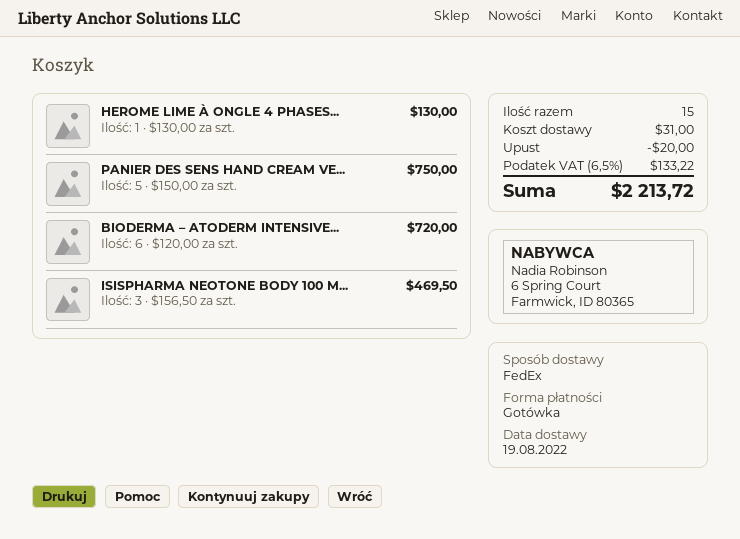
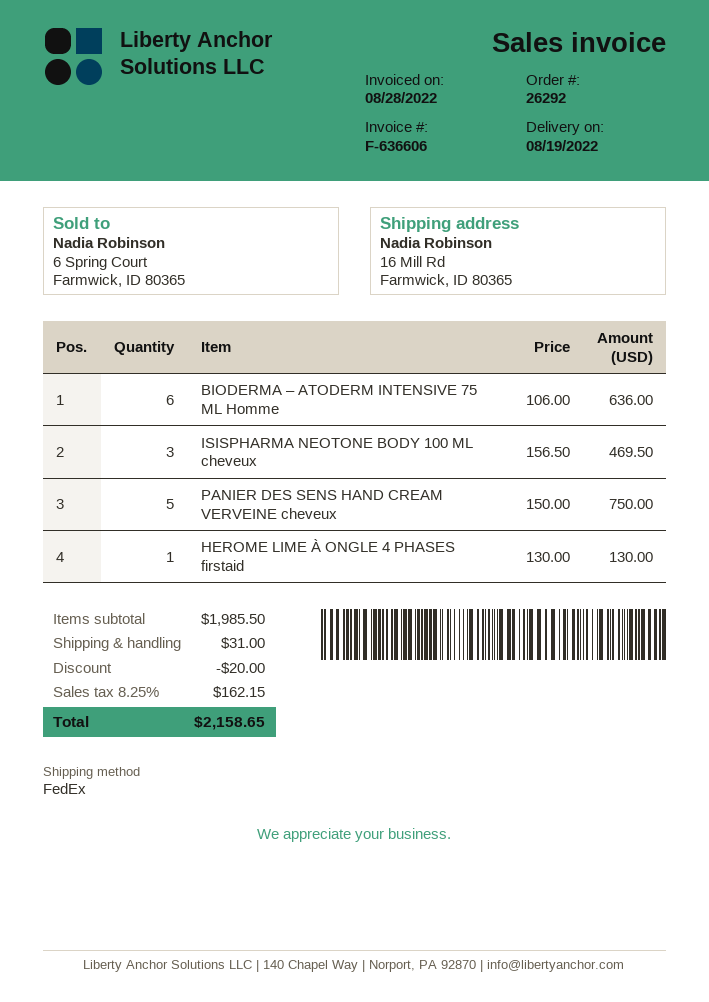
BIODERMA – ATODERM INTENSIVE...: 6 x 120.00 = 720.00 -> 6 x 106.00 = 636.00
tax: 6.5% = 133.22 -> 8.25% = 162.15
total: 2213.72 -> 2158.65

